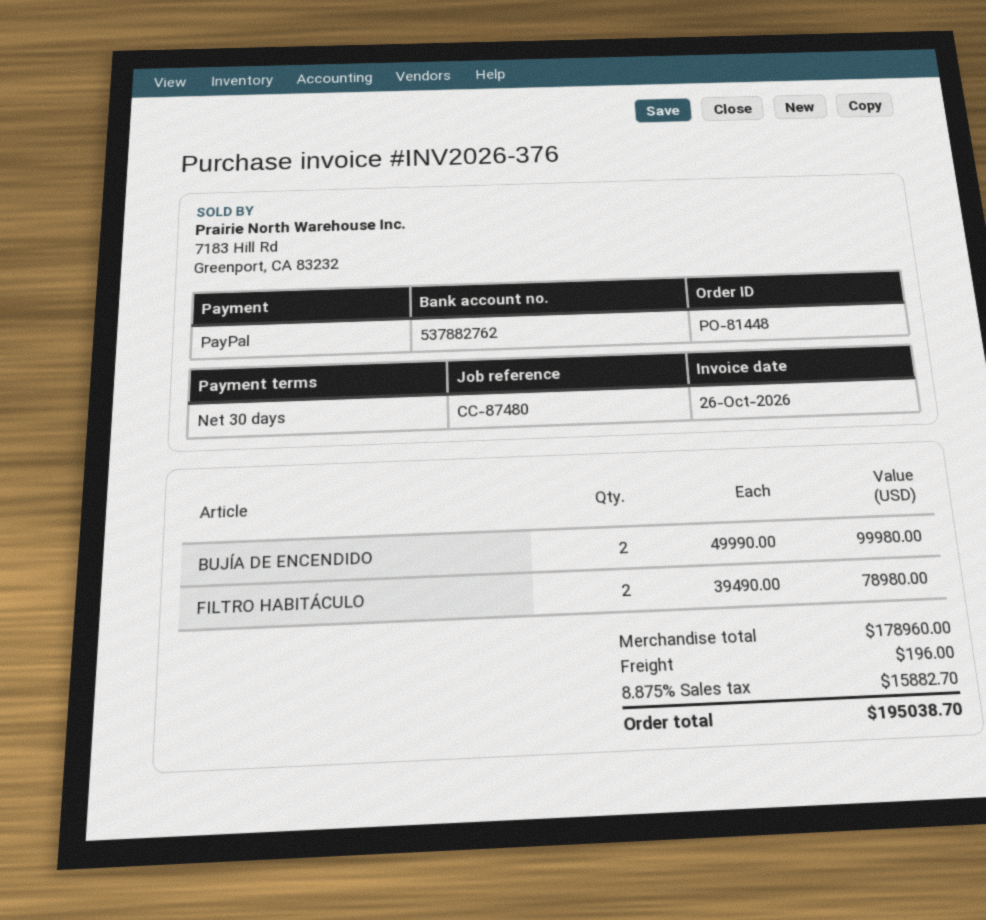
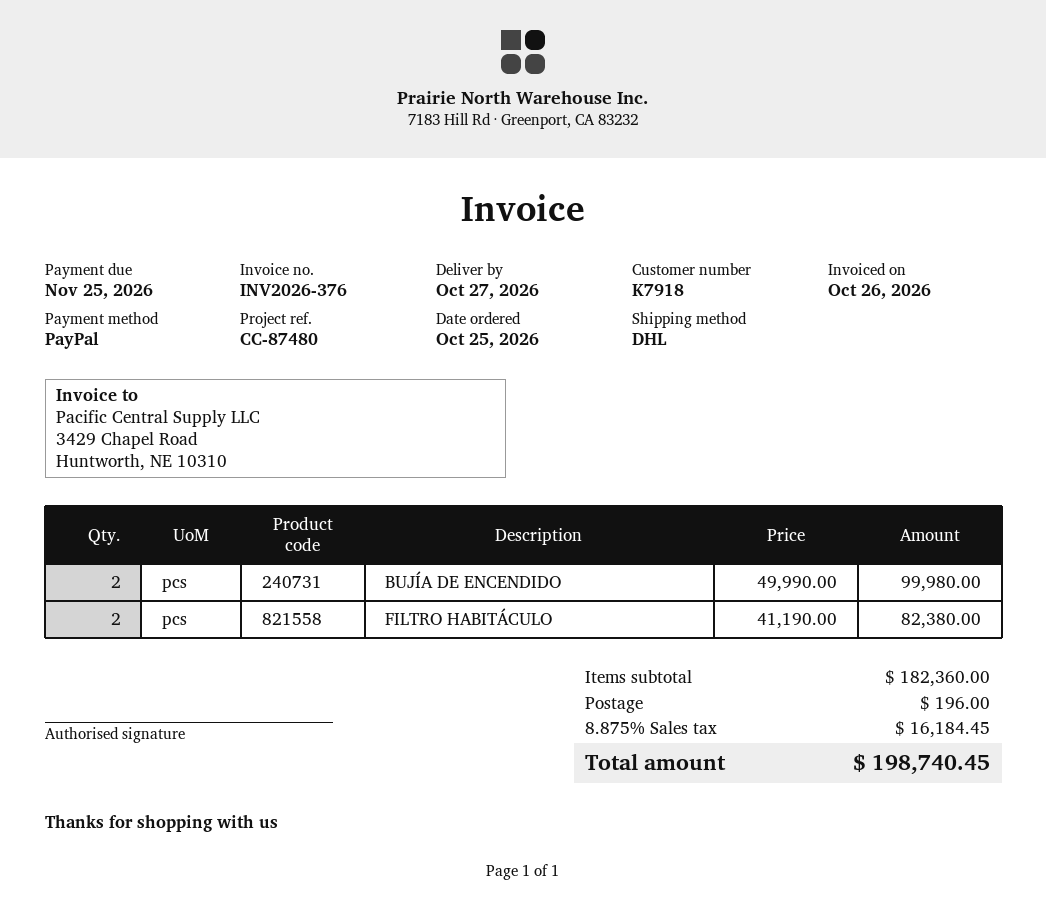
FILTRO HABITÁCULO: 2 x 39490.00 = 78980.00 -> 2 x 41190.00 = 82380.00
subtotal: 178960.00 -> 182360.00
tax: 8.875% = 15882.70 -> 8.875% = 16184.45
total: 195038.70 -> 198740.45

